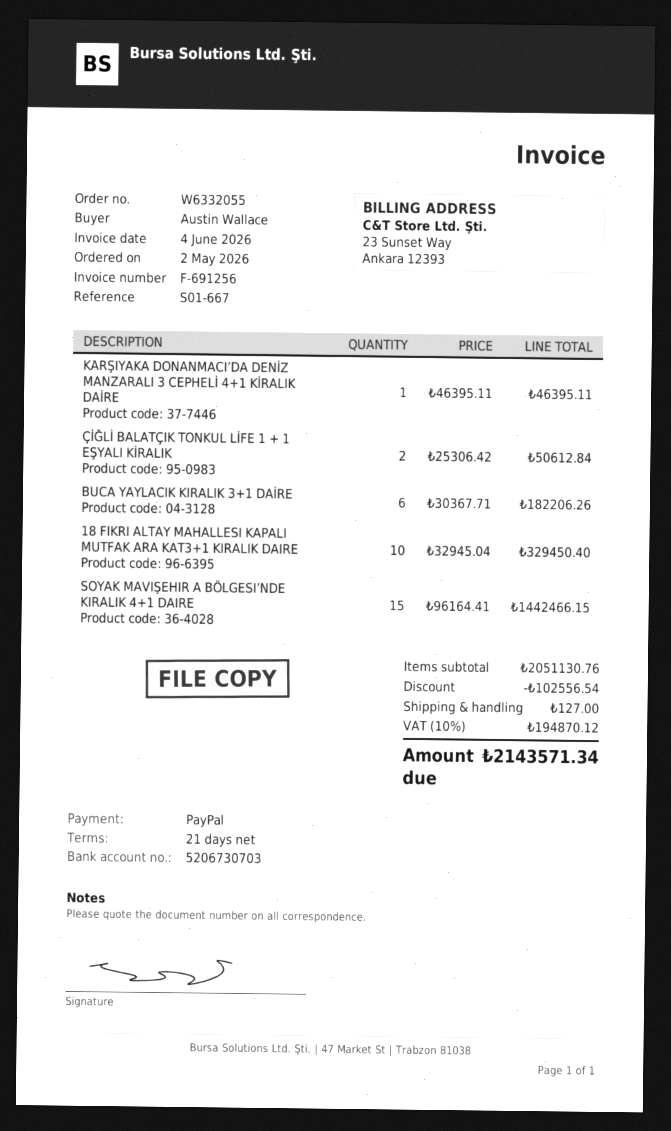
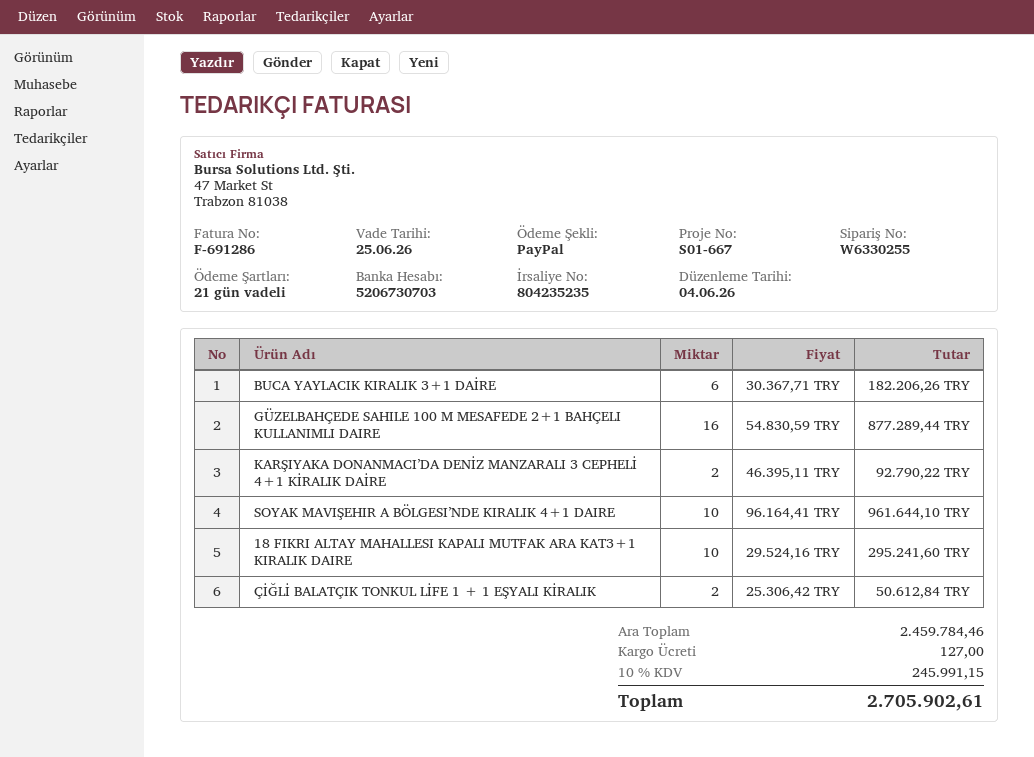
order number: W6332055 -> W6330255
invoice number: F-691256 -> F-691286
KARŞIYAKA DONANMACI’DA DENİZ MANZARALI 3 CEPHELİ 4+1 KİRALIK DAİRE: 1 x 46395.11 = 46395.11 -> 2 x 46395.11 = 92790.22
18 FIKRI ALTAY MAHALLESI KAPALI MUTFAK ARA KAT3+1 KIRALIK DAIRE: 10 x 32945.04 = 329450.40 -> 10 x 29524.16 = 295241.60
SOYAK MAVIŞEHIR A BÖLGESI’NDE KIRALIK 4+1 DAIRE: 15 x 96164.41 = 1442466.15 -> 10 x 96164.41 = 961644.10
GÜZELBAHÇEDE SAHILE 100 M MESAFEDE 2+1 BAHÇELI KULLANIMLI DAIRE: none -> 16 x 54830.59 = 877289.44
subtotal: 2051130.76 -> 2459784.46
discount: 102556.54 -> none
tax: 10% = 194870.12 -> 10% = 245991.15
total: 2143571.34 -> 2705902.61

